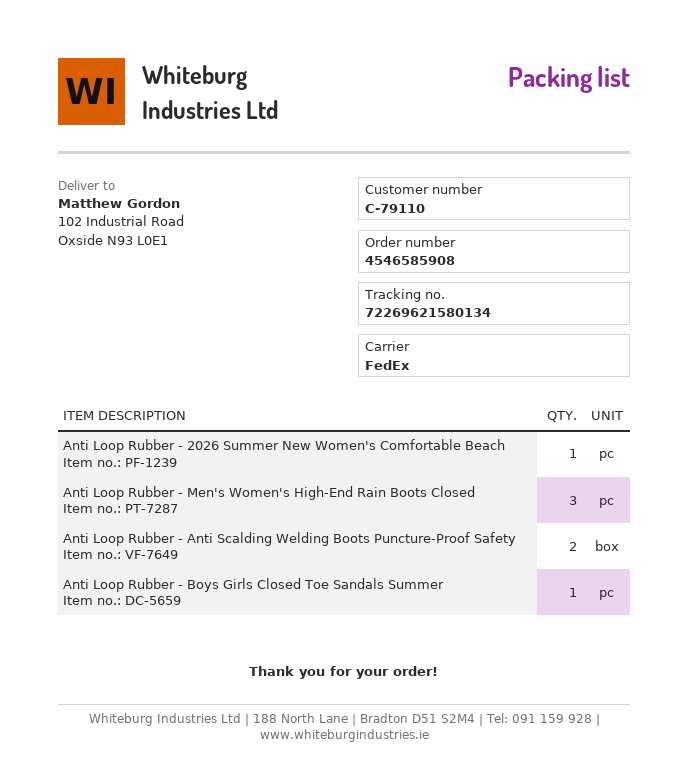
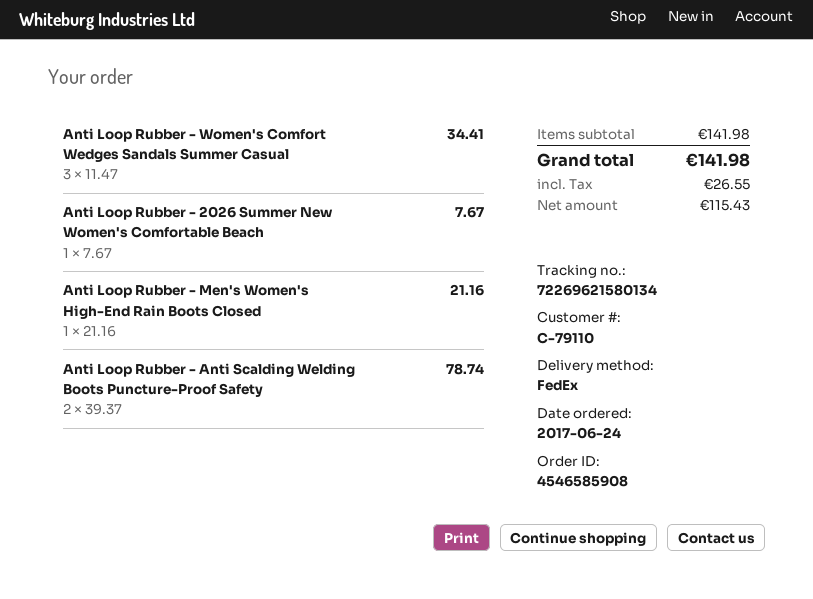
Anti Loop Rubber - Men's Women's High-End Rain Boots Closed: 3 -> 1
Anti Loop Rubber - Boys Girls Closed Toe Sandals Summer: 1 -> none
Anti Loop Rubber - Women's Comfort Wedges Sandals Summer Casual: none -> 3

